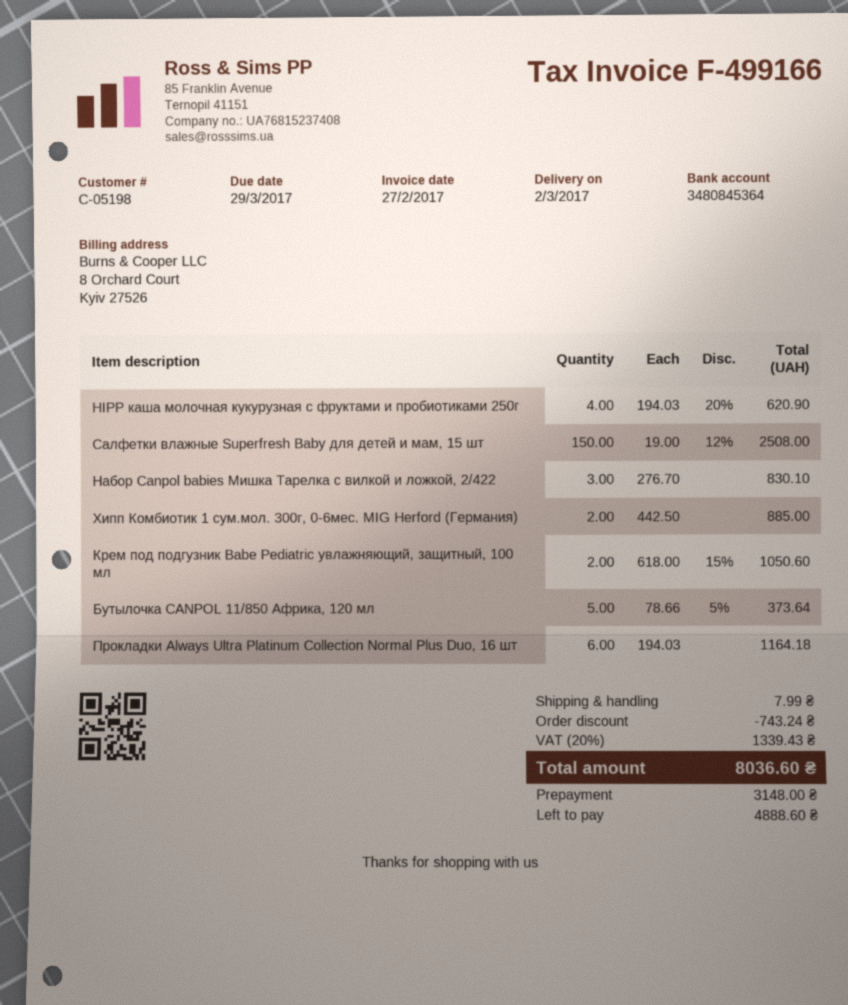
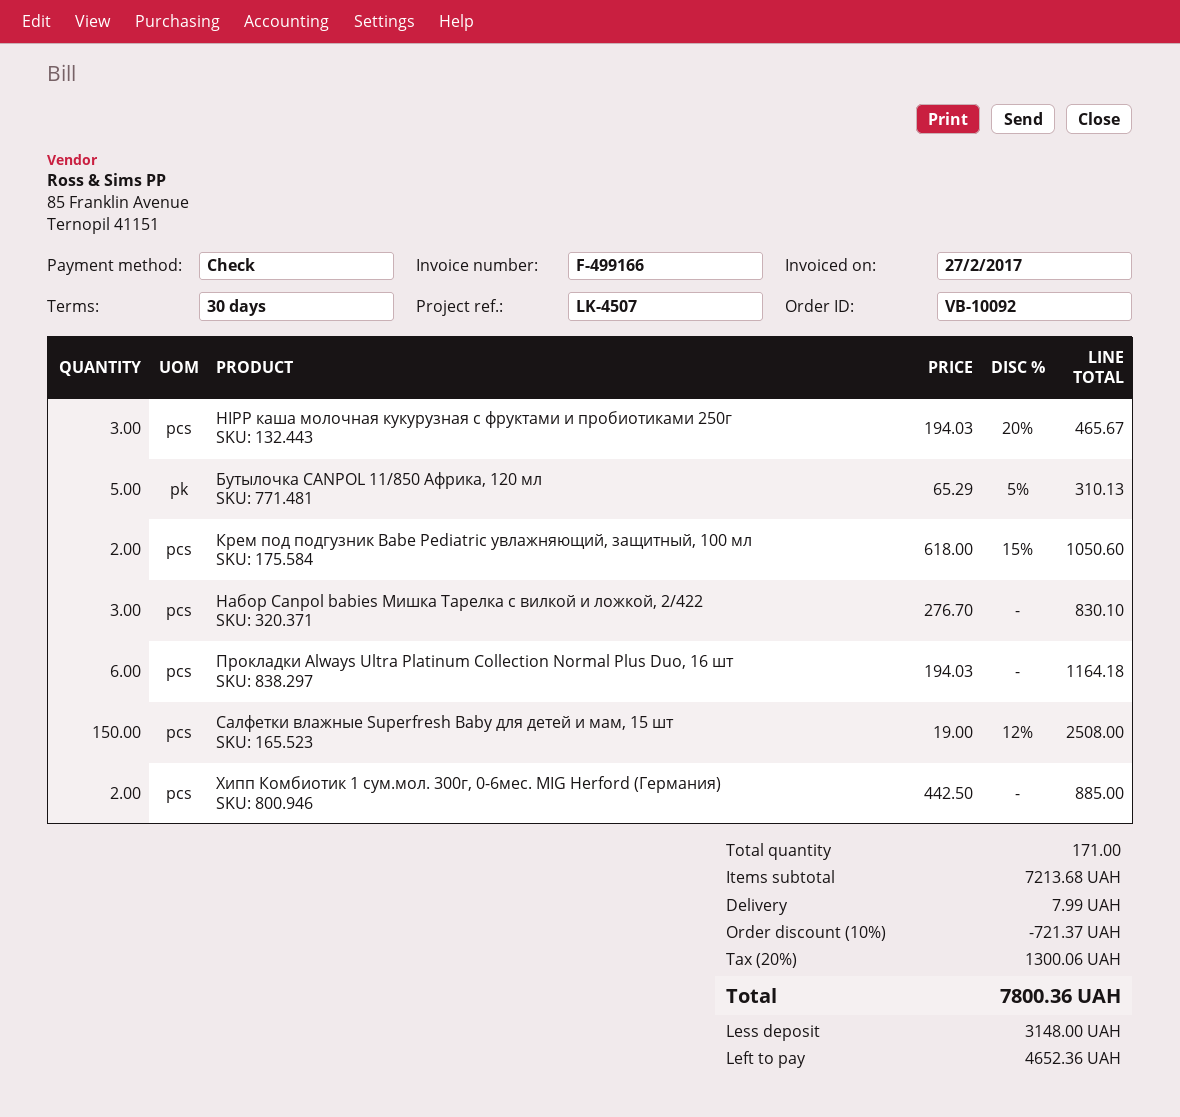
HIPP каша молочная кукурузная с фруктами и пробиотиками 250г: 4 x 194.03 - 20% = 620.90 -> 3 x 194.03 - 20% = 465.67
Бутылочка CANPOL 11/850 Африка, 120 мл: 5 x 78.66 - 5% = 373.64 -> 5 x 65.29 - 5% = 310.13
discount: 743.24 -> 721.37
tax: 20% = 1339.43 -> 20% = 1300.06
total: 8036.60 -> 7800.36
balance: 4888.60 -> 4652.36

